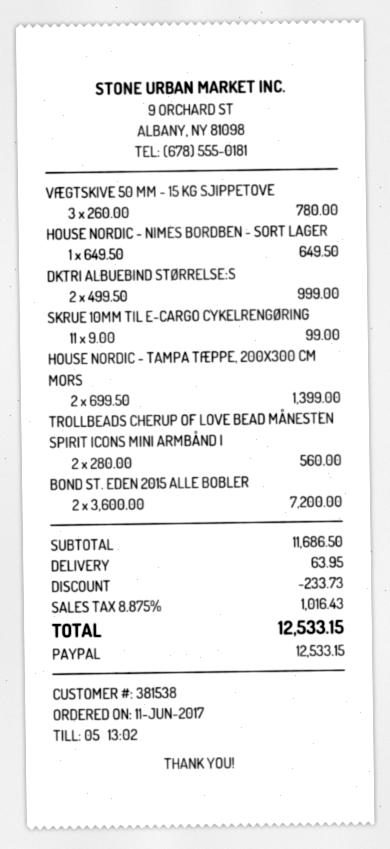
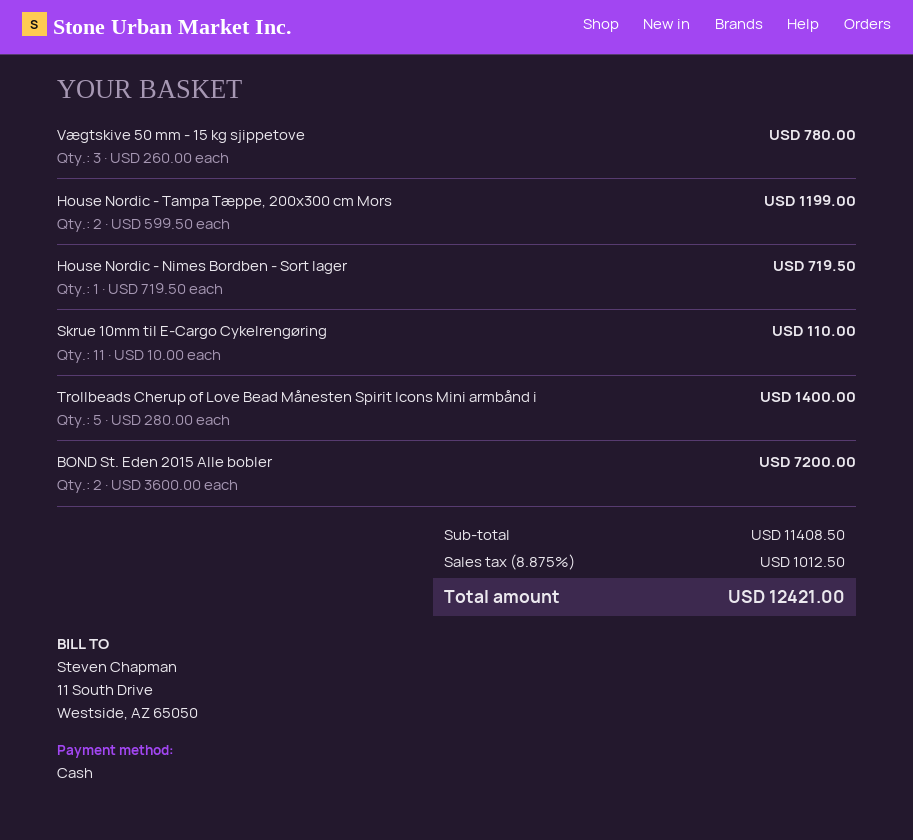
payment method: PayPal -> cash
HOUSE NORDIC - NIMES BORDBEN - SORT LAGER: 1 x 649.50 = 649.50 -> 1 x 719.50 = 719.50
DKTRI ALBUEBIND STØRRELSE:S: 2 x 499.50 = 999.00 -> none
SKRUE 10MM TIL E-CARGO CYKELRENGØRING: 11 x 9.00 = 99.00 -> 11 x 10.00 = 110.00
HOUSE NORDIC - TAMPA TÆPPE, 200X300 CM MORS: 2 x 699.50 = 1399.00 -> 2 x 599.50 = 1199.00
TROLLBEADS CHERUP OF LOVE BEAD MÅNESTEN SPIRIT ICONS MINI ARMBÅND I: 2 x 280.00 = 560.00 -> 5 x 280.00 = 1400.00
subtotal: 11686.50 -> 11408.50
discount: 233.73 -> none
shipping: 63.95 -> none
tax: 8.875% = 1016.43 -> 8.875% = 1012.50
total: 12533.15 -> 12421.00

